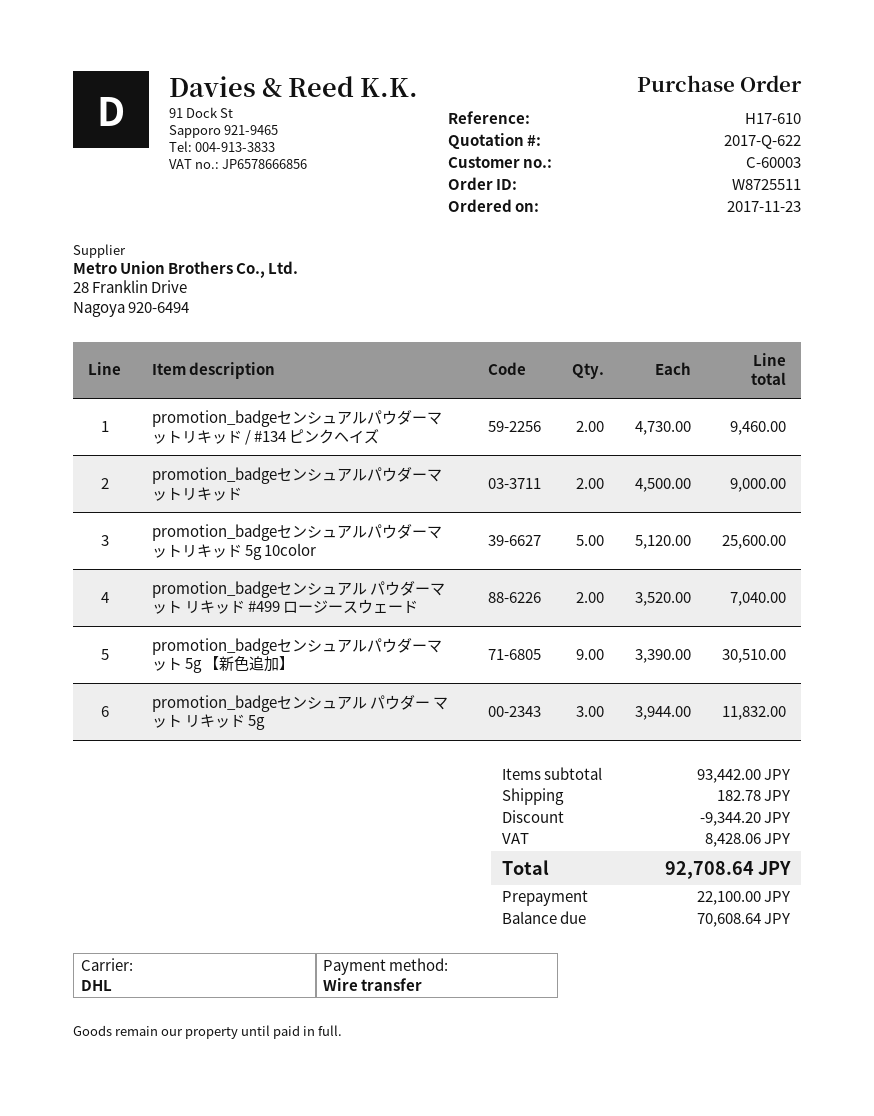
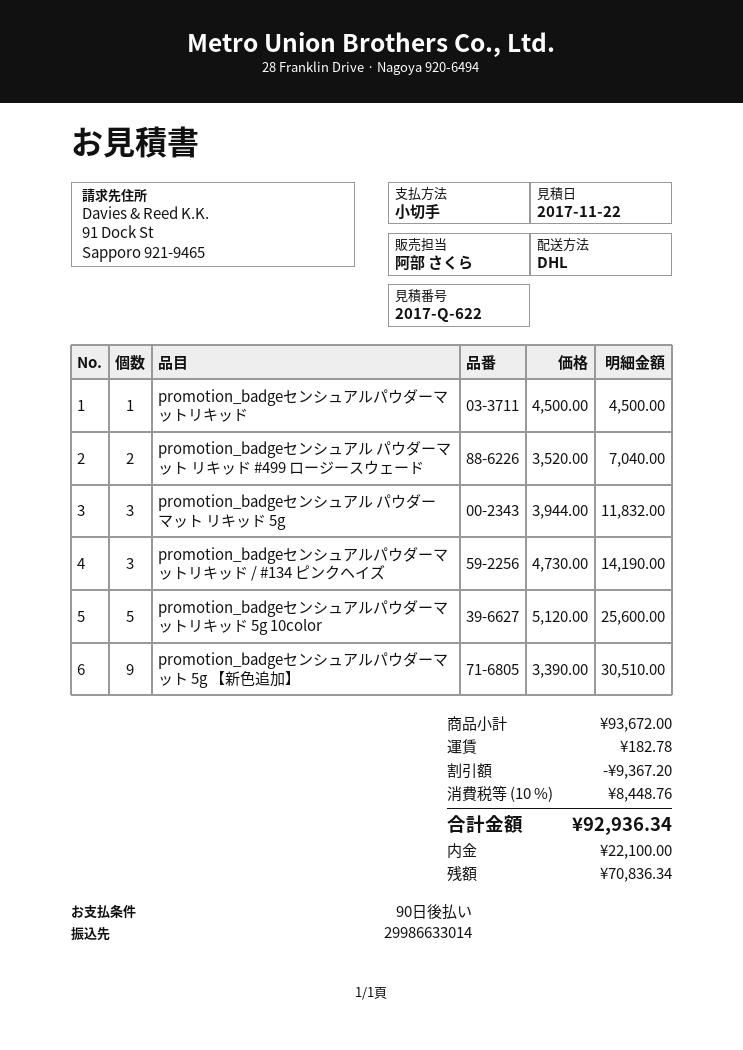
payment method: bank transfer -> cheque
promotion_badgeセンシュアルパウダーマットリキッド / #134 ピンクヘイズ: 2 x 4730.00 = 9460.00 -> 3 x 4730.00 = 14190.00
promotion_badgeセンシュアルパウダーマットリキッド: 2 x 4500.00 = 9000.00 -> 1 x 4500.00 = 4500.00
subtotal: 93442.00 -> 93672.00
discount: 9344.20 -> 9367.20
tax: 8428.06 -> 8448.76
total: 92708.64 -> 92936.34
balance: 70608.64 -> 70836.34

